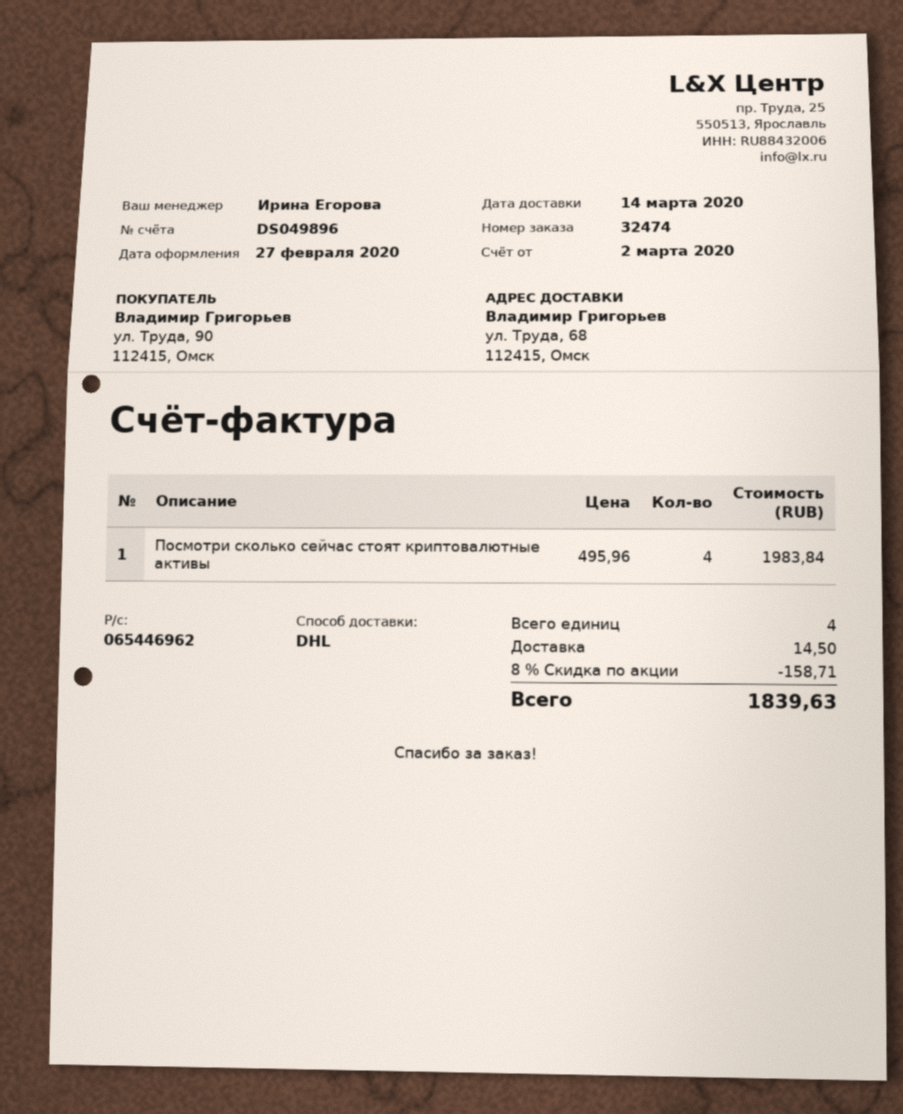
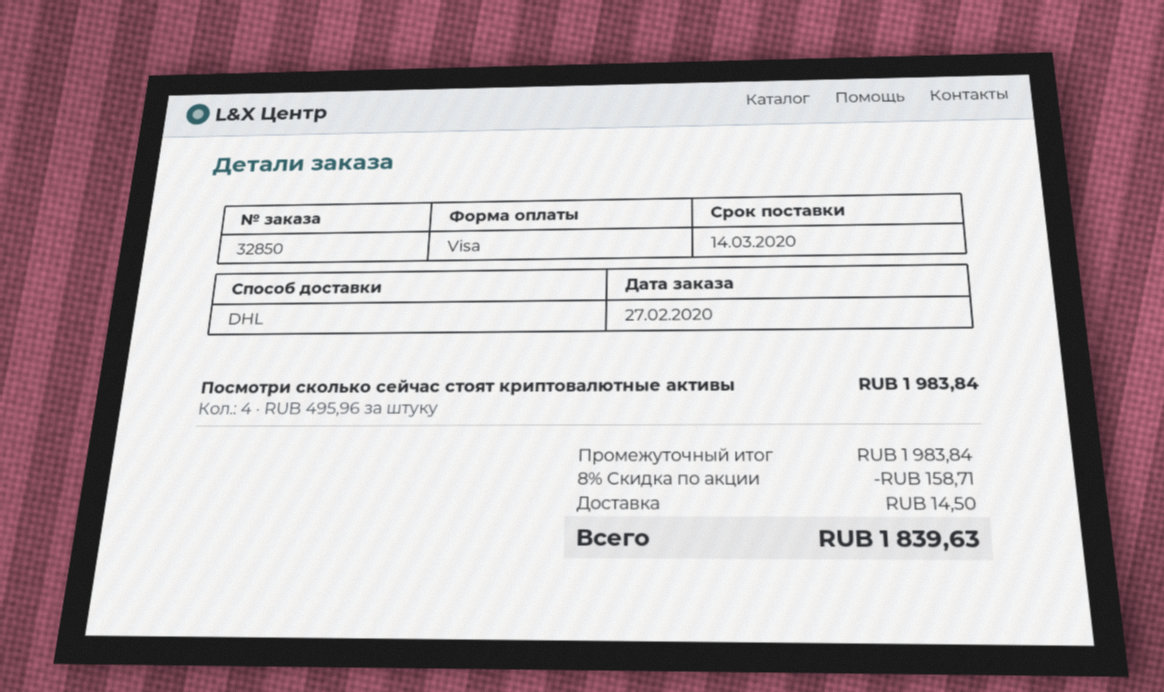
order number: 32474 -> 32850

